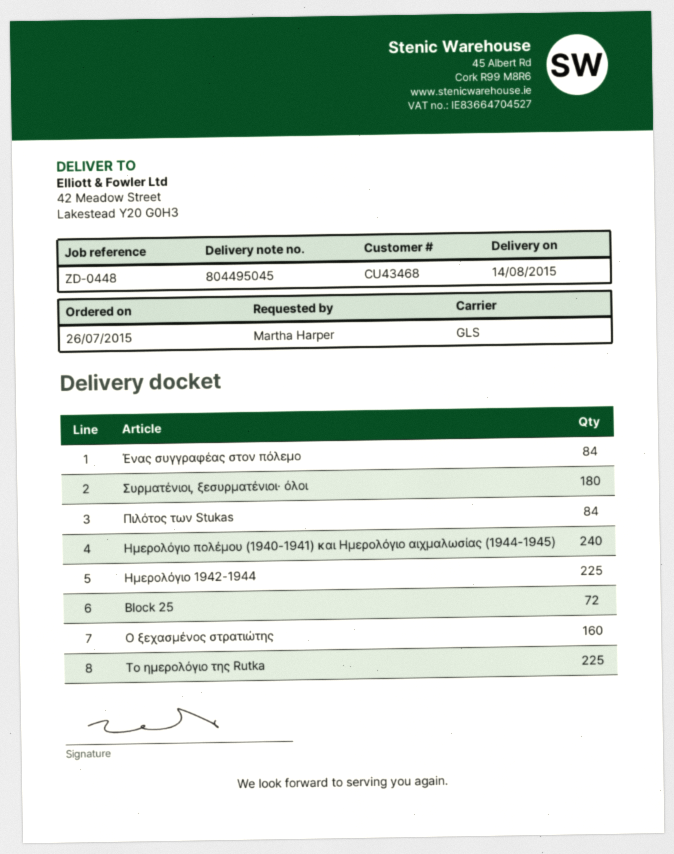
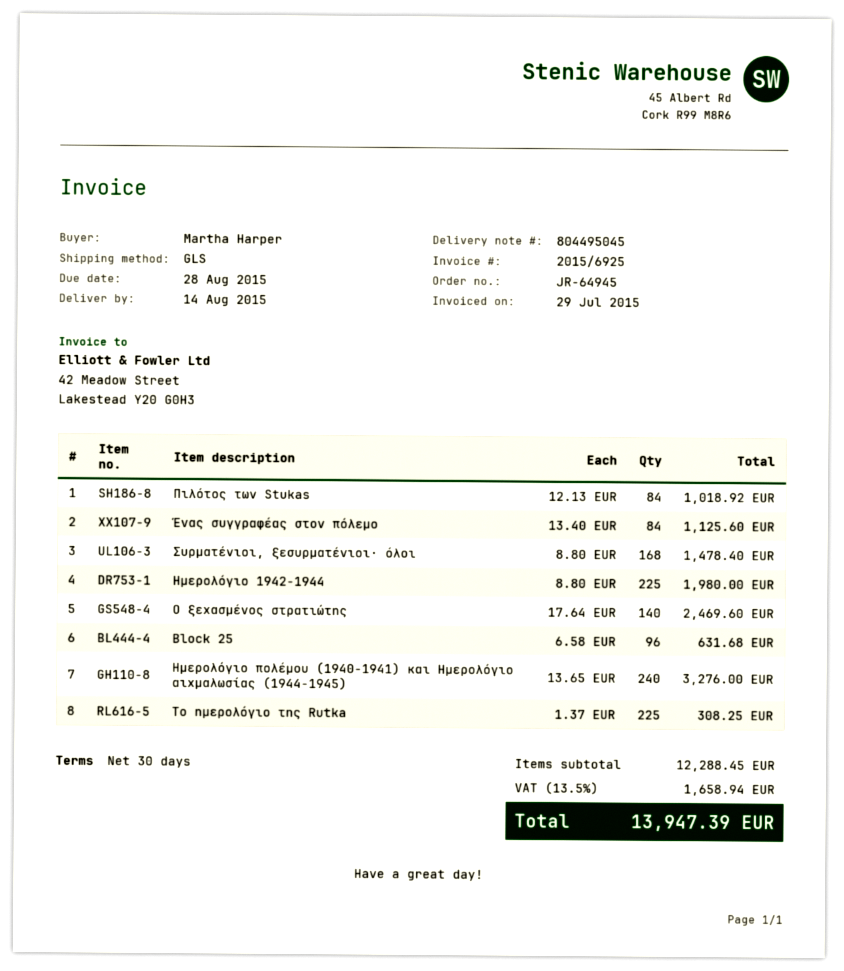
Συρματένιοι, ξεσυρματένιοι· όλοι: 180 -> 168
Block 25: 72 -> 96
Ο ξεχασμένος στρατιώτης: 160 -> 140

